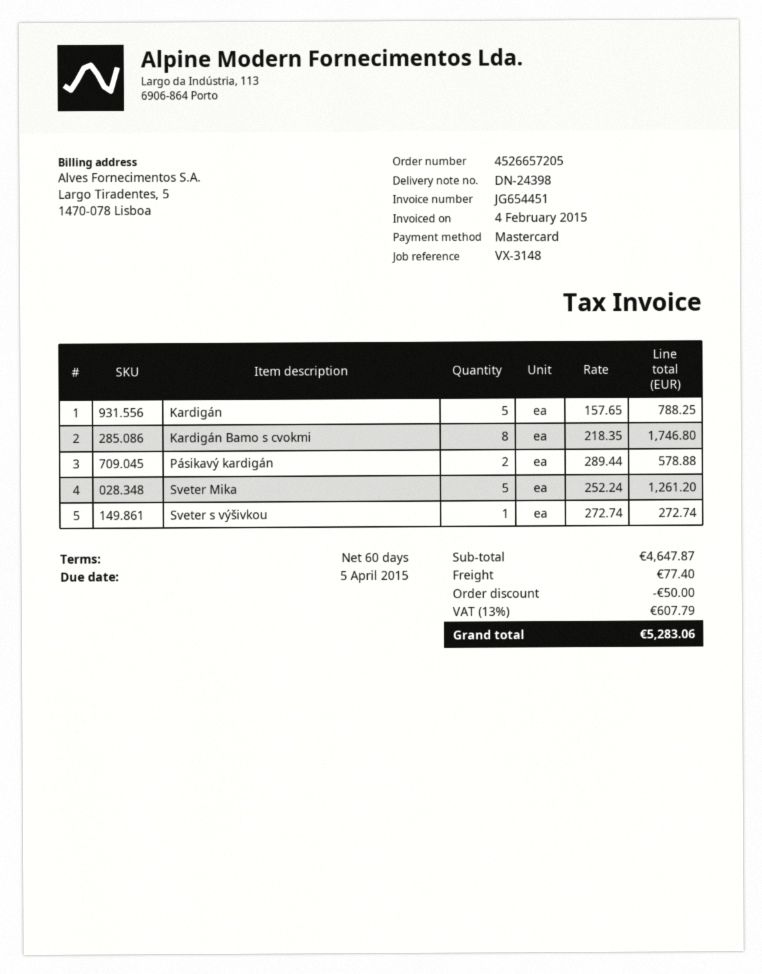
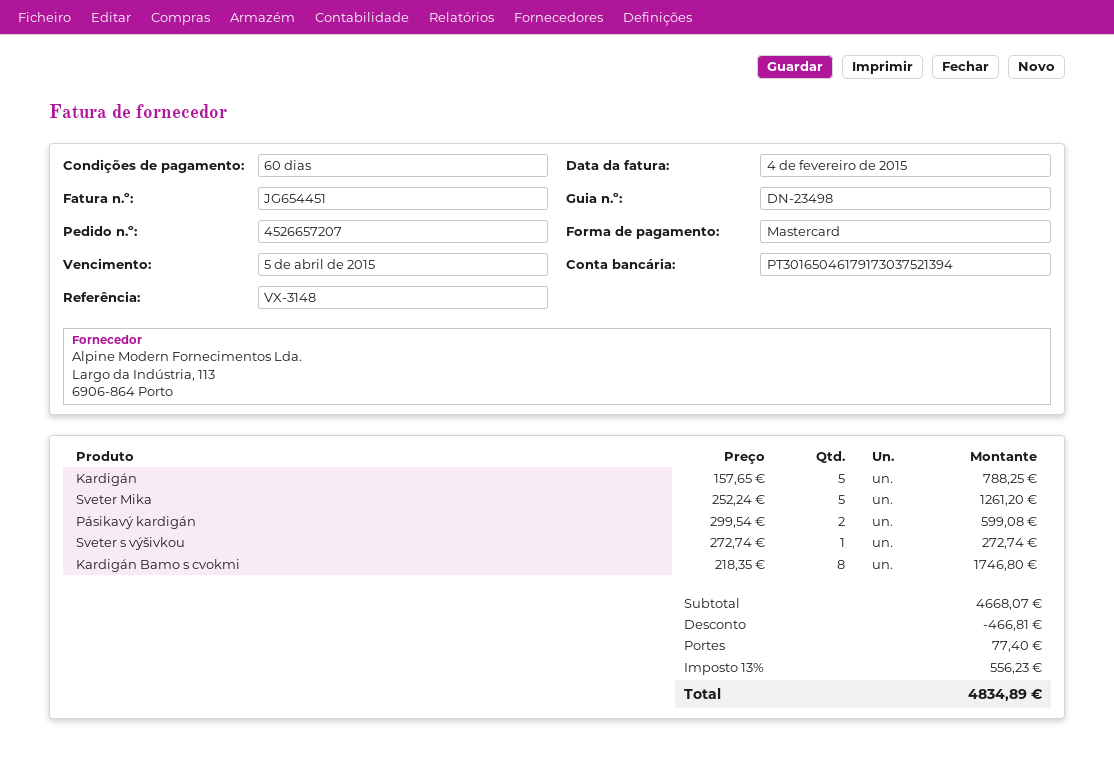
order number: 4526657205 -> 4526657207
delivery note number: DN-24398 -> DN-23498
Pásikavý kardigán: 2 x 289.44 = 578.88 -> 2 x 299.54 = 599.08
subtotal: 4647.87 -> 4668.07
discount: 50.00 -> 466.81
tax: 13% = 607.79 -> 13% = 556.23
total: 5283.06 -> 4834.89

